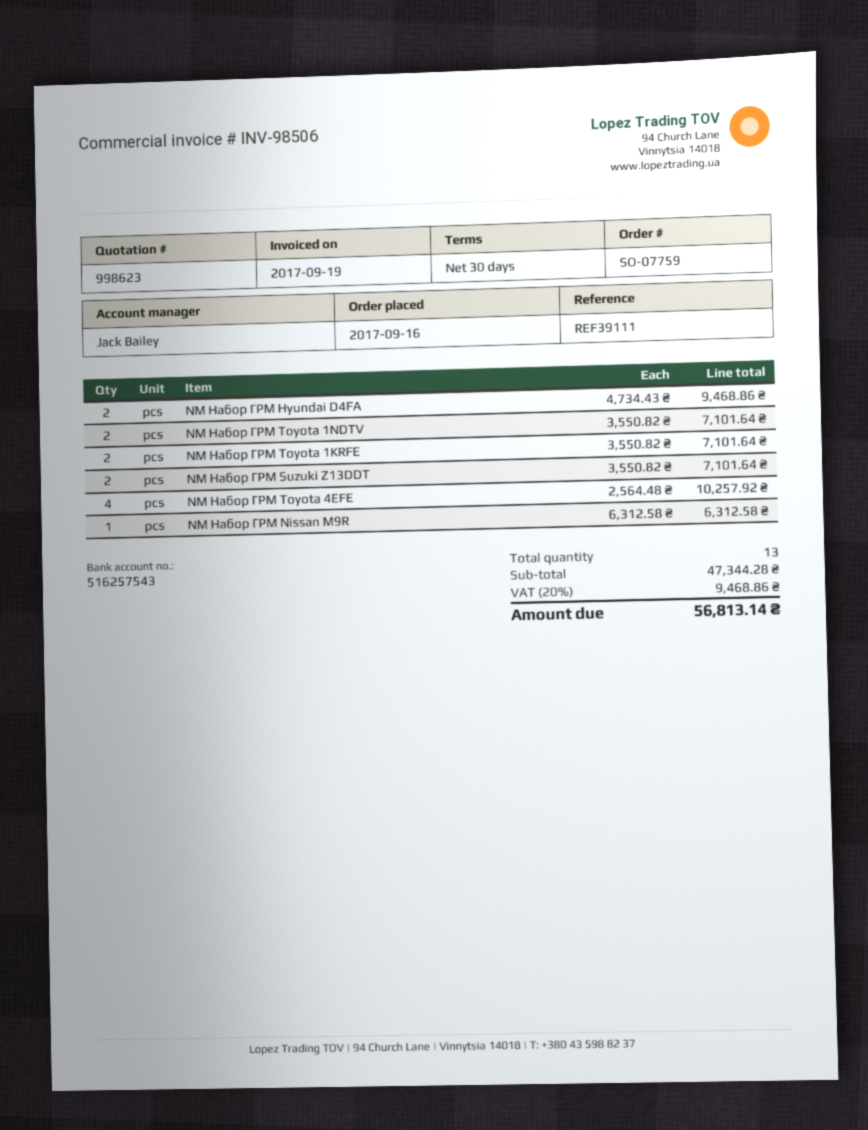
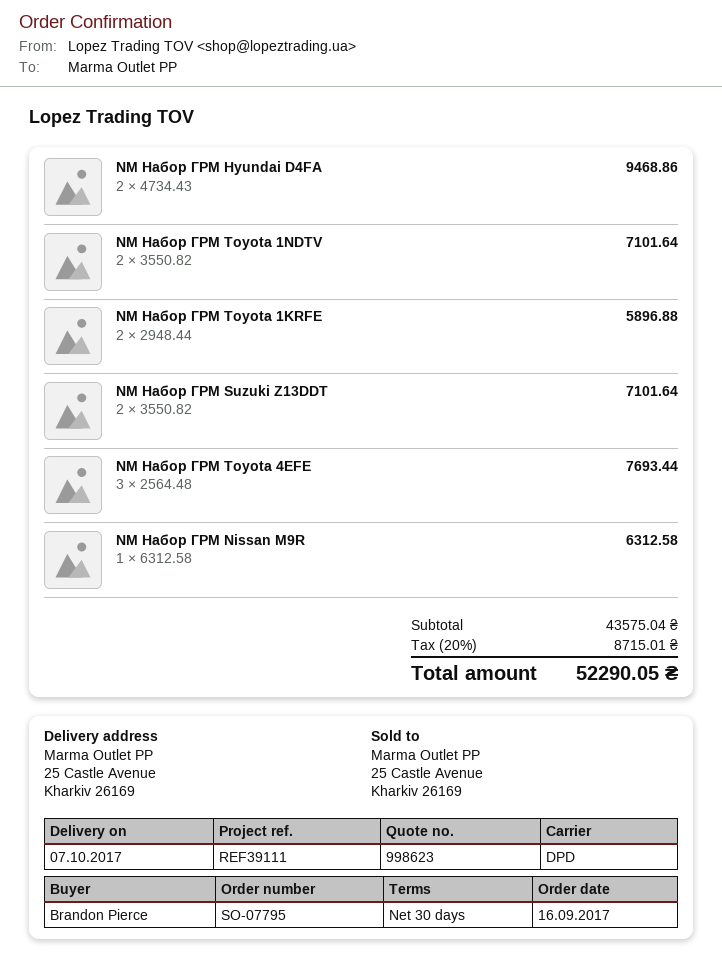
order number: SO-07759 -> SO-07795
NM Набор ГРМ Toyota 1KRFE: 2 x 3550.82 = 7101.64 -> 2 x 2948.44 = 5896.88
NM Набор ГРМ Toyota 4EFE: 4 x 2564.48 = 10257.92 -> 3 x 2564.48 = 7693.44
subtotal: 47344.28 -> 43575.04
tax: 20% = 9468.86 -> 20% = 8715.01
total: 56813.14 -> 52290.05

